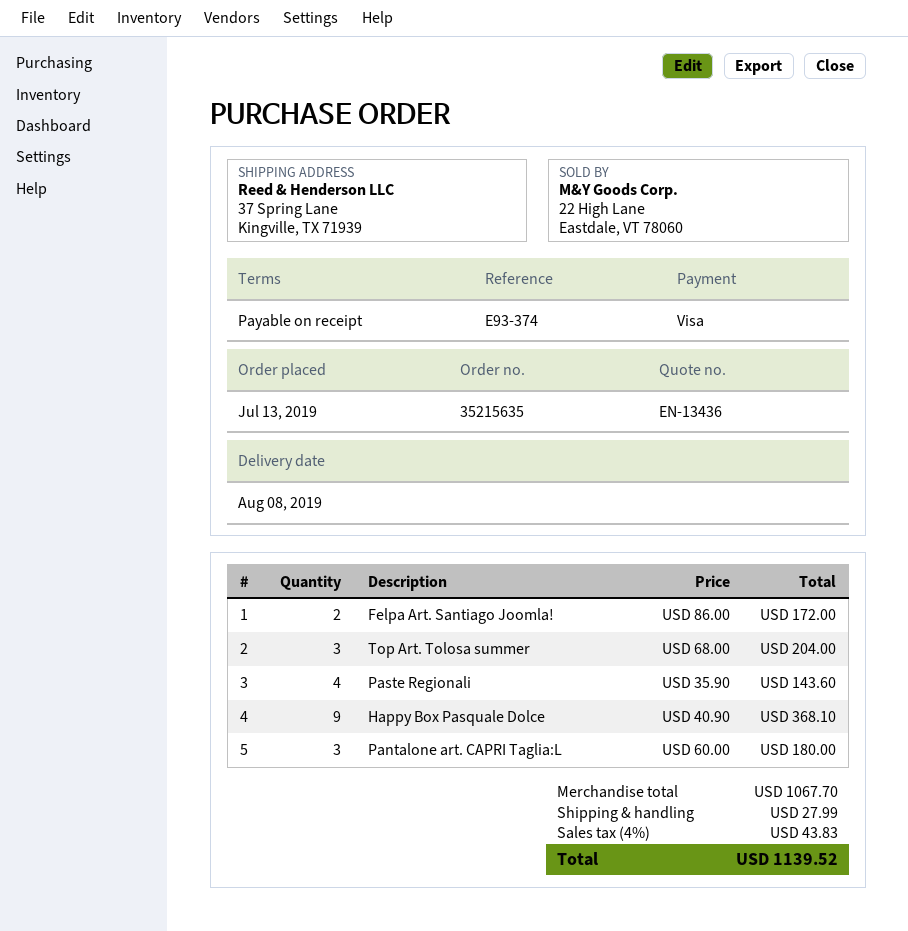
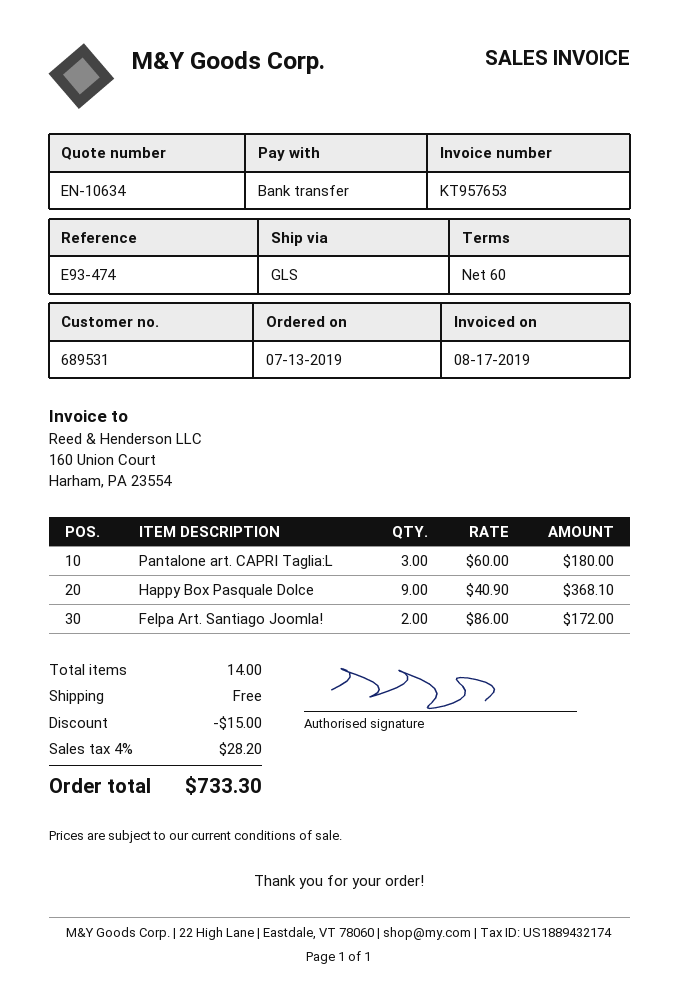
quote number: EN-13436 -> EN-10634
payment terms: on receipt -> 60 days
reference: E93-374 -> E93-474
payment method: Visa -> bank transfer
Top Art. Tolosa summer: 3 x 68.00 = 204.00 -> none
Paste Regionali: 4 x 35.90 = 143.60 -> none
discount: none -> 15.00
shipping: 27.99 -> 0.00
tax: 4% = 43.83 -> 4% = 28.20
total: 1139.52 -> 733.30

